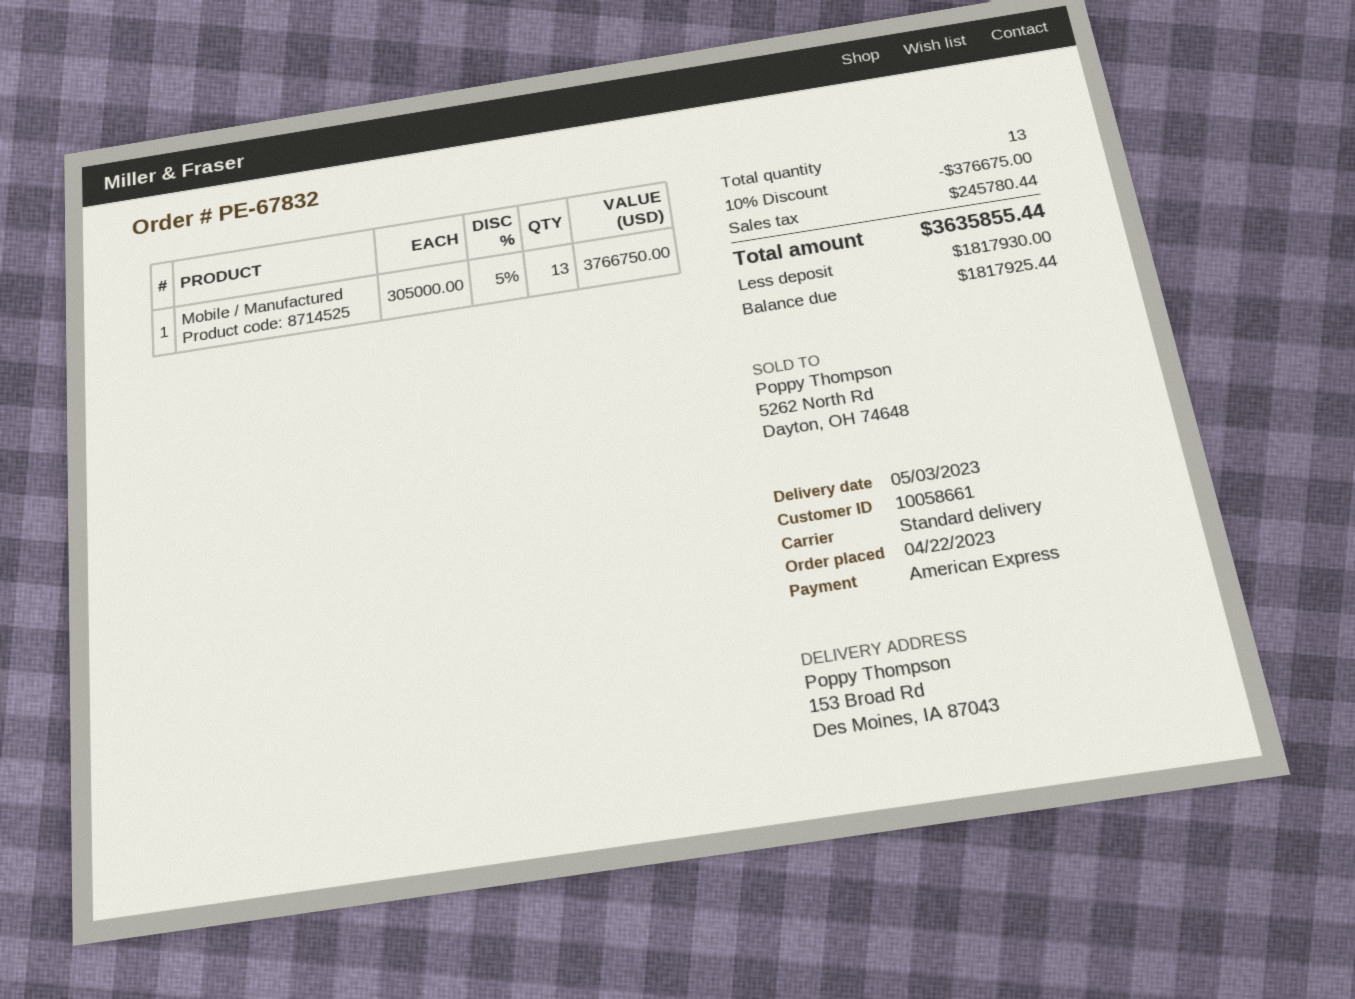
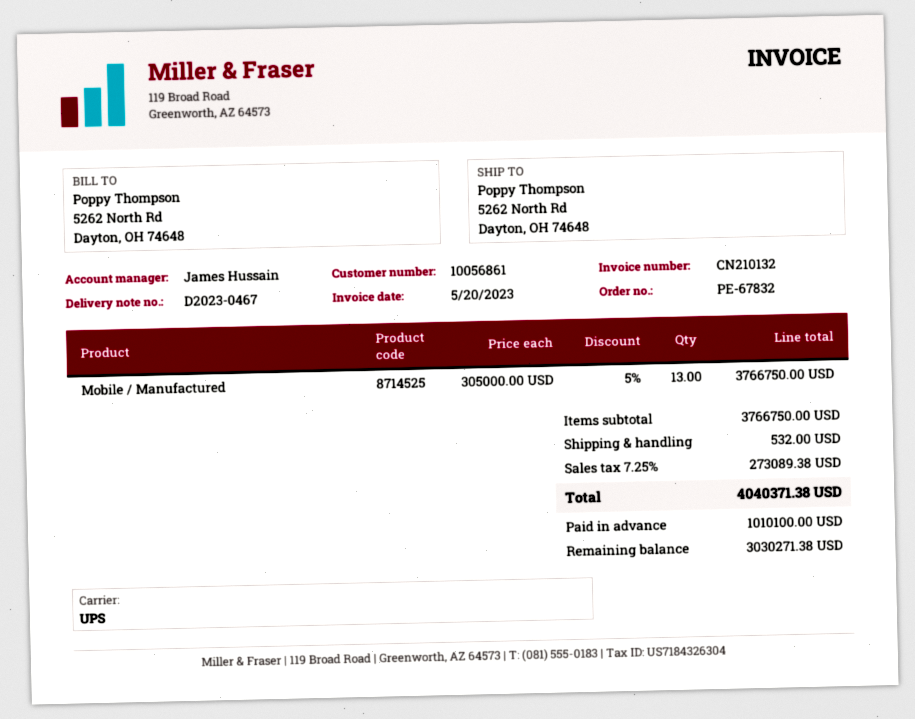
customer number: 10058661 -> 10056861
shipping method: standard -> UPS
ship to: 153 Broad Rd, Des Moines, IA 87043 -> 5262 North Rd, Dayton, OH 74648
discount: 10% = 376675.00 -> none
shipping: none -> 532.00
tax: 245780.44 -> 273089.38
total: 3635855.44 -> 4040371.38
deposit: 1817930.00 -> 1010100.00
balance: 1817925.44 -> 3030271.38

